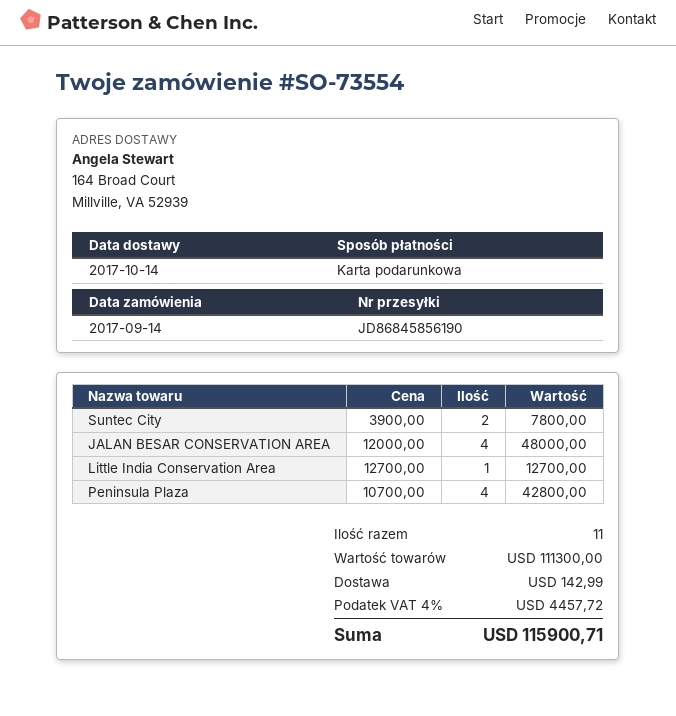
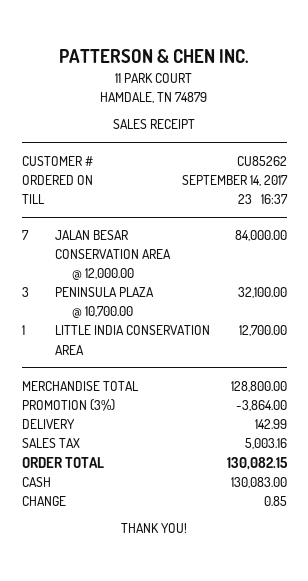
payment method: gift card -> cash
Suntec City: 2 x 3900.00 = 7800.00 -> none
JALAN BESAR CONSERVATION AREA: 4 x 12000.00 = 48000.00 -> 7 x 12000.00 = 84000.00
Peninsula Plaza: 4 x 10700.00 = 42800.00 -> 3 x 10700.00 = 32100.00
subtotal: 111300.00 -> 128800.00
discount: none -> 3% = 3864.00
tax: 4457.72 -> 5003.16
total: 115900.71 -> 130082.15

